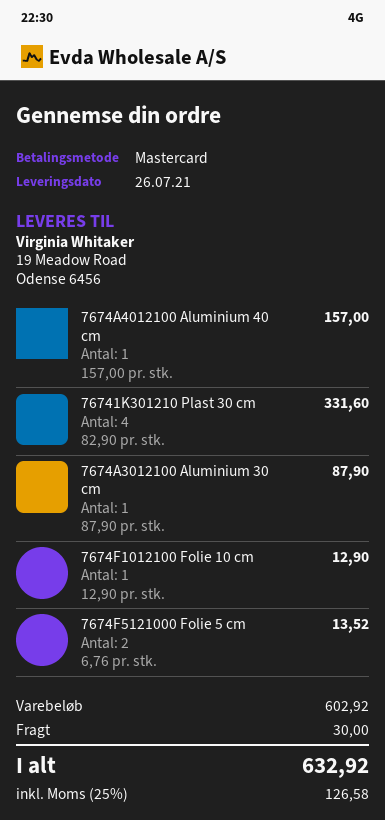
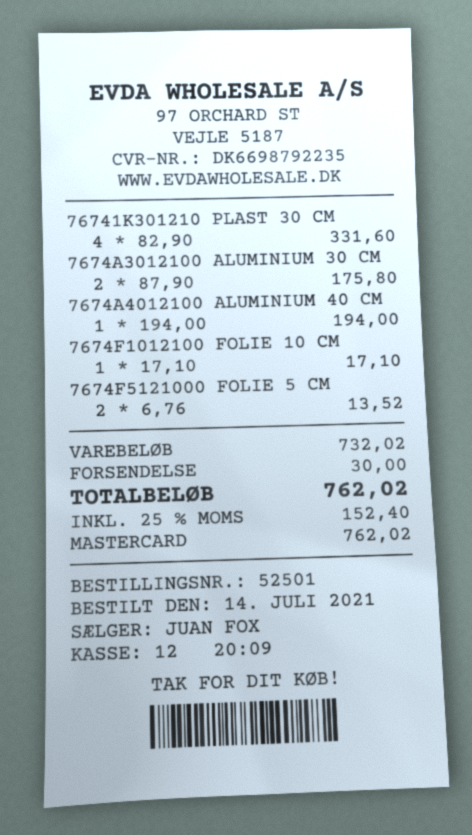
7674A4012100 Aluminium 40 cm: 1 x 157.00 = 157.00 -> 1 x 194.00 = 194.00
7674A3012100 Aluminium 30 cm: 1 x 87.90 = 87.90 -> 2 x 87.90 = 175.80
7674F1012100 Folie 10 cm: 1 x 12.90 = 12.90 -> 1 x 17.10 = 17.10
subtotal: 602.92 -> 732.02
tax: 25% = 126.58 -> 25% = 152.40
total: 632.92 -> 762.02

